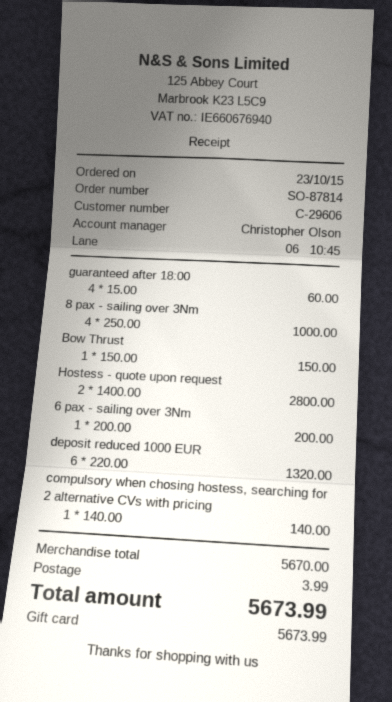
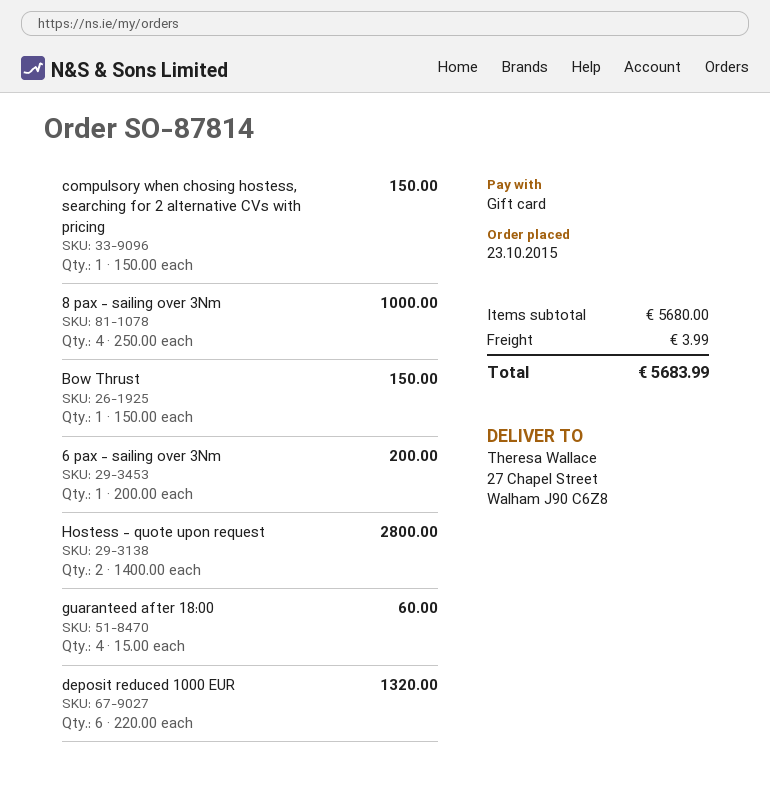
compulsory when chosing hostess, searching for 2 alternative CVs with pricing: 1 x 140.00 = 140.00 -> 1 x 150.00 = 150.00
subtotal: 5670.00 -> 5680.00
total: 5673.99 -> 5683.99

